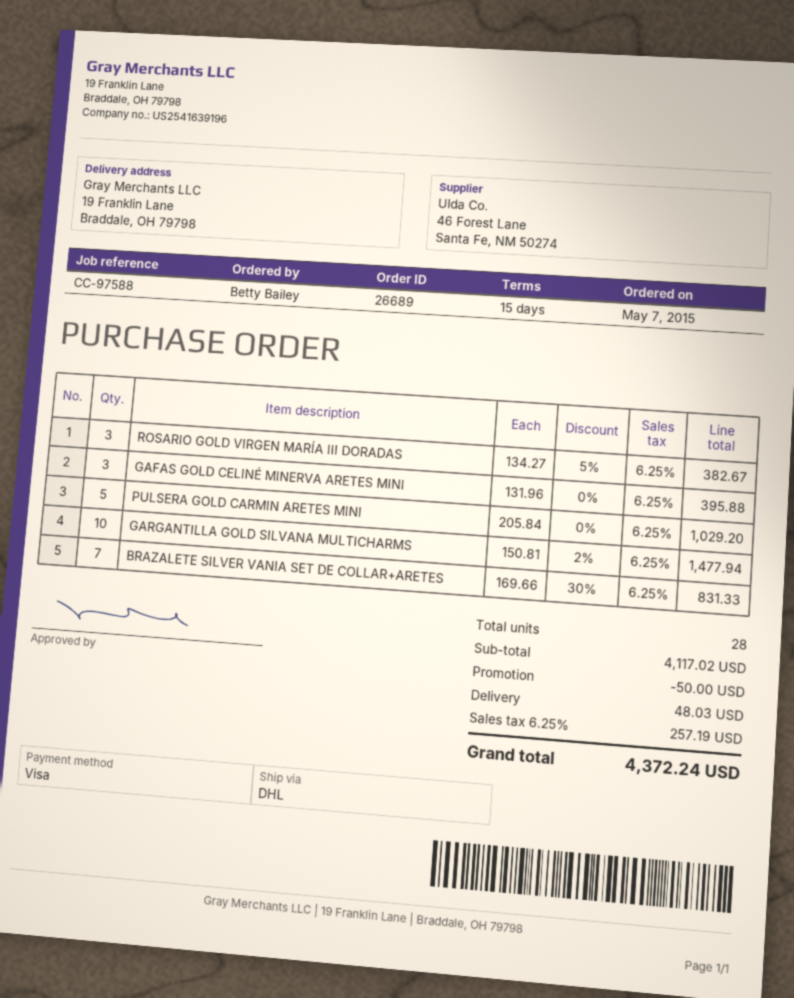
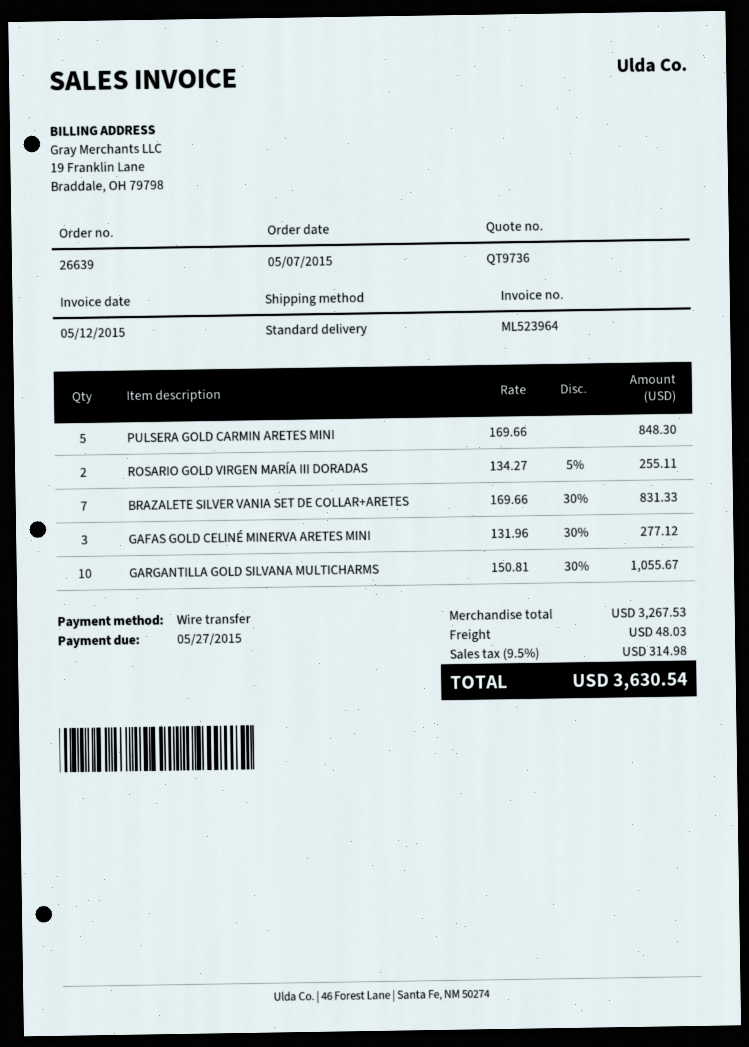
order number: 26689 -> 26639
payment method: Visa -> bank transfer
shipping method: DHL -> standard
ROSARIO GOLD VIRGEN MARÍA III DORADAS: 3 x 134.27 - 5% = 382.67 -> 2 x 134.27 - 5% = 255.11
GAFAS GOLD CELINÉ MINERVA ARETES MINI: 3 x 131.96 = 395.88 -> 3 x 131.96 - 30% = 277.12
PULSERA GOLD CARMIN ARETES MINI: 5 x 205.84 = 1029.20 -> 5 x 169.66 = 848.30
GARGANTILLA GOLD SILVANA MULTICHARMS: 10 x 150.81 - 2% = 1477.94 -> 10 x 150.81 - 30% = 1055.67
subtotal: 4117.02 -> 3267.53
discount: 50.00 -> none
tax: 6.25% = 257.19 -> 9.5% = 314.98
total: 4372.24 -> 3630.54

